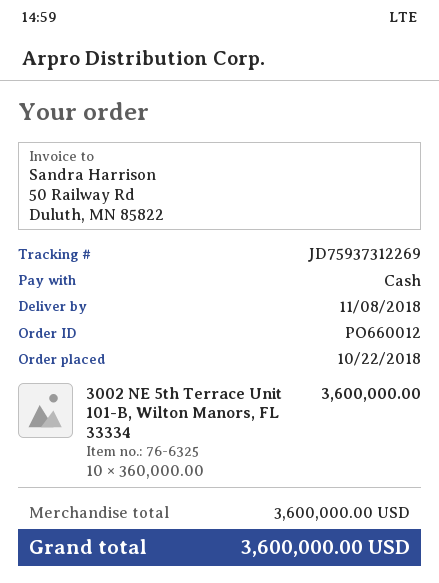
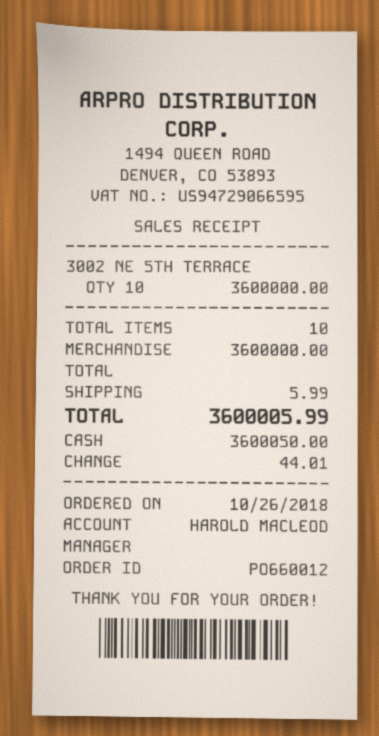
order date: 2018-10-22 -> 2018-10-26
shipping: none -> 5.99
total: 3600000.00 -> 3600005.99

